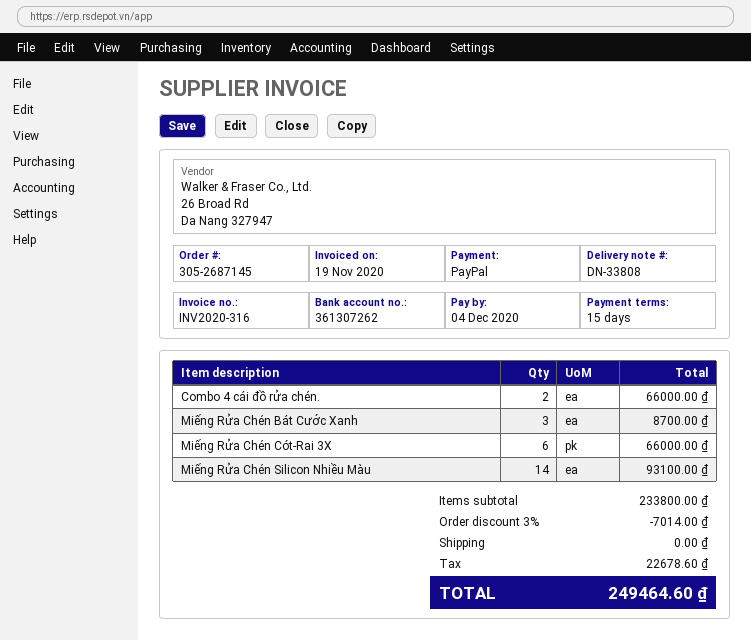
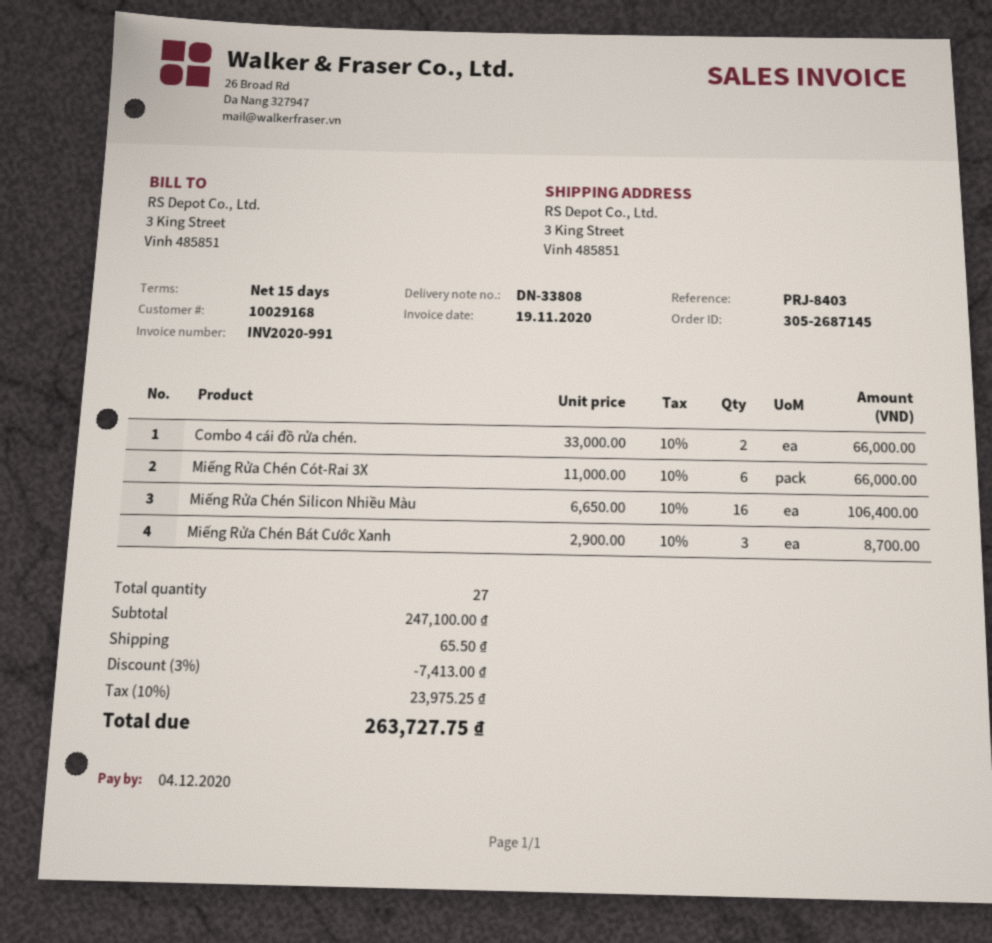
invoice number: INV2020-316 -> INV2020-991
Miếng Rửa Chén Silicon Nhiều Màu: 14 for 93100.00 -> 16 for 106400.00
subtotal: 233800.00 -> 247100.00
discount: 3% = 7014.00 -> 3% = 7413.00
shipping: 0.00 -> 65.50
tax: 22678.60 -> 23975.25
total: 249464.60 -> 263727.75

